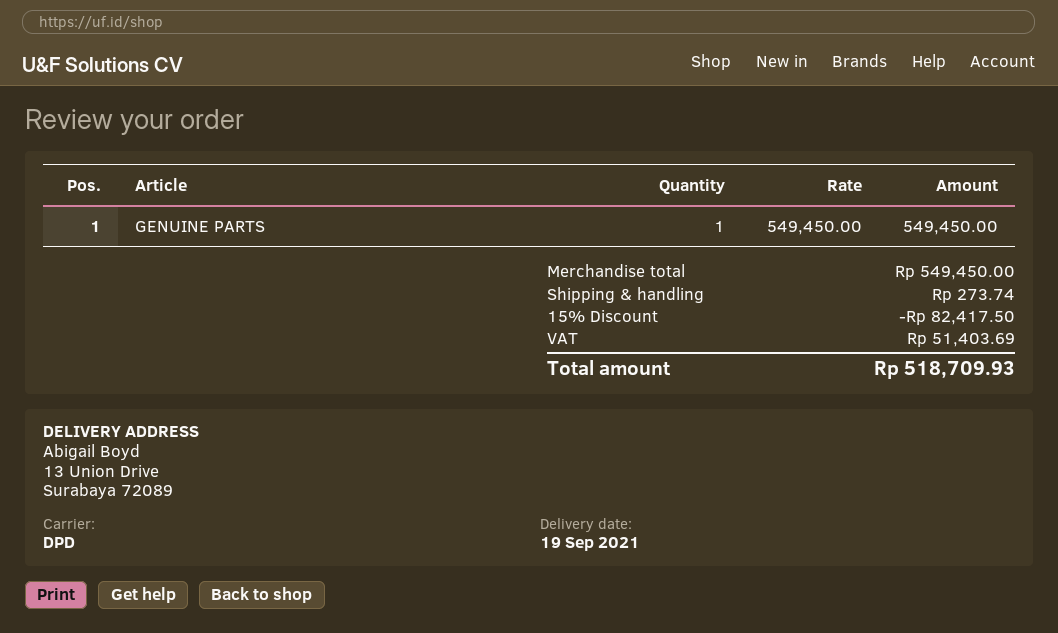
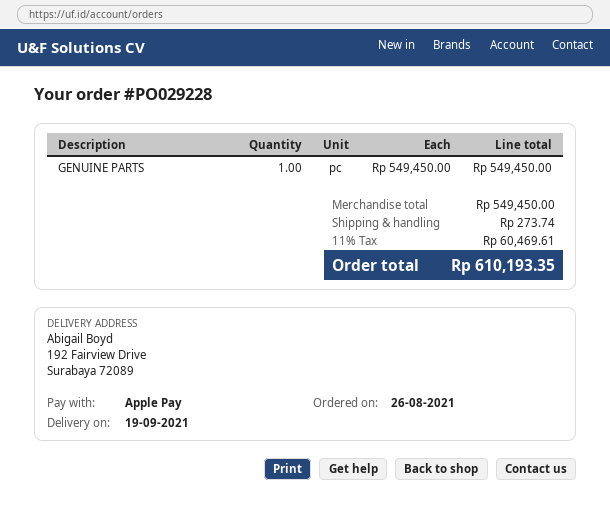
ship to: 13 Union Drive, Surabaya 72089 -> 192 Fairview Drive, Surabaya 72089
discount: 15% = 82417.50 -> none
tax: 51403.69 -> 60469.61
total: 518709.93 -> 610193.35

